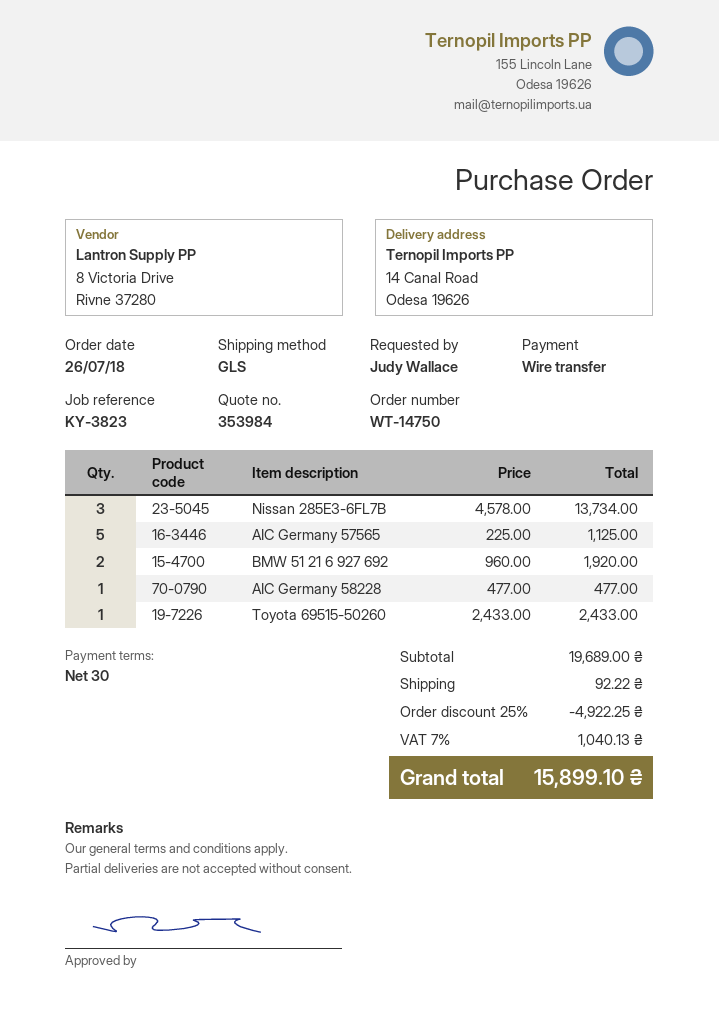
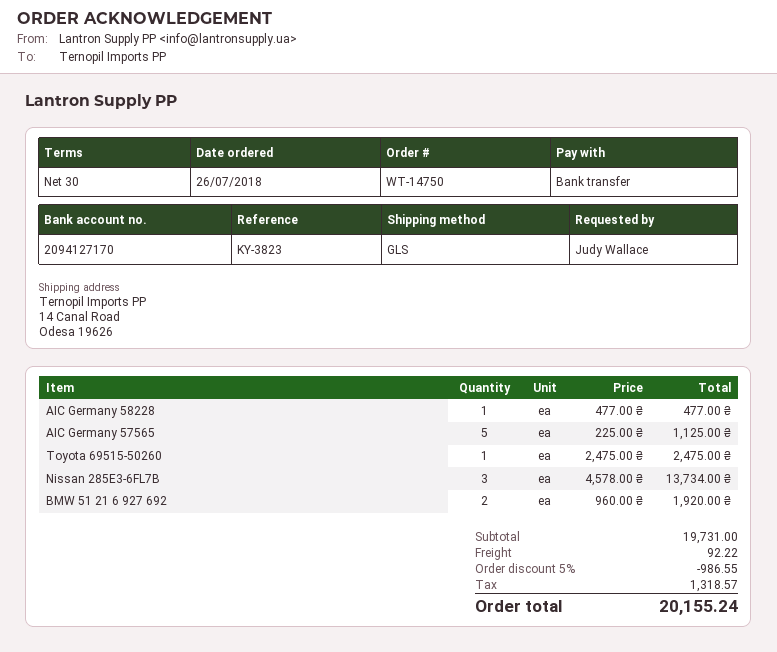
Toyota 69515-50260: 1 x 2433.00 = 2433.00 -> 1 x 2475.00 = 2475.00
subtotal: 19689.00 -> 19731.00
discount: 25% = 4922.25 -> 5% = 986.55
tax: 1040.13 -> 1318.57
total: 15899.10 -> 20155.24

